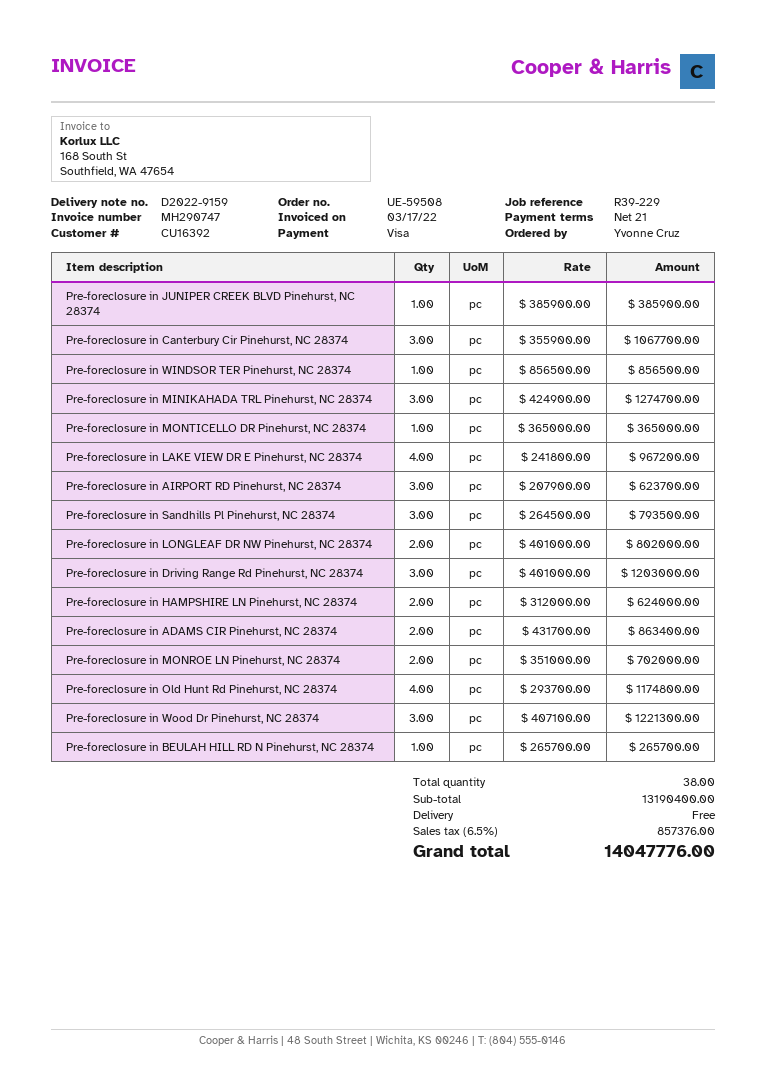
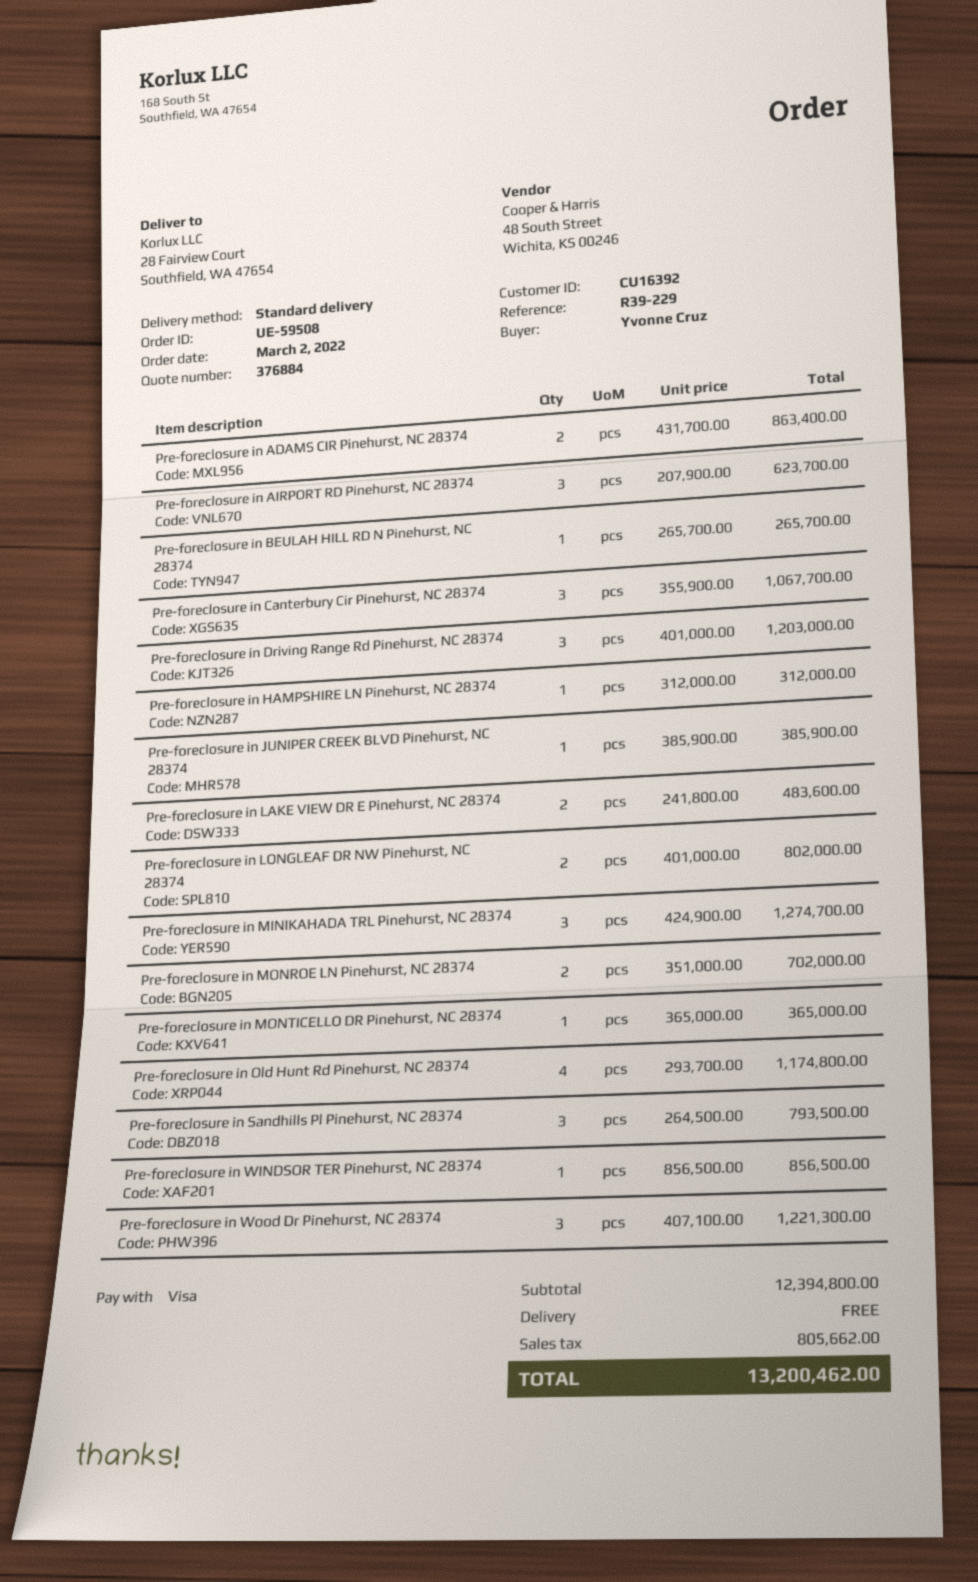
Pre-foreclosure in LAKE VIEW DR E Pinehurst, NC 28374: 4 x 241800.00 = 967200.00 -> 2 x 241800.00 = 483600.00
Pre-foreclosure in HAMPSHIRE LN Pinehurst, NC 28374: 2 x 312000.00 = 624000.00 -> 1 x 312000.00 = 312000.00
subtotal: 13190400.00 -> 12394800.00
tax: 857376.00 -> 805662.00
total: 14047776.00 -> 13200462.00

